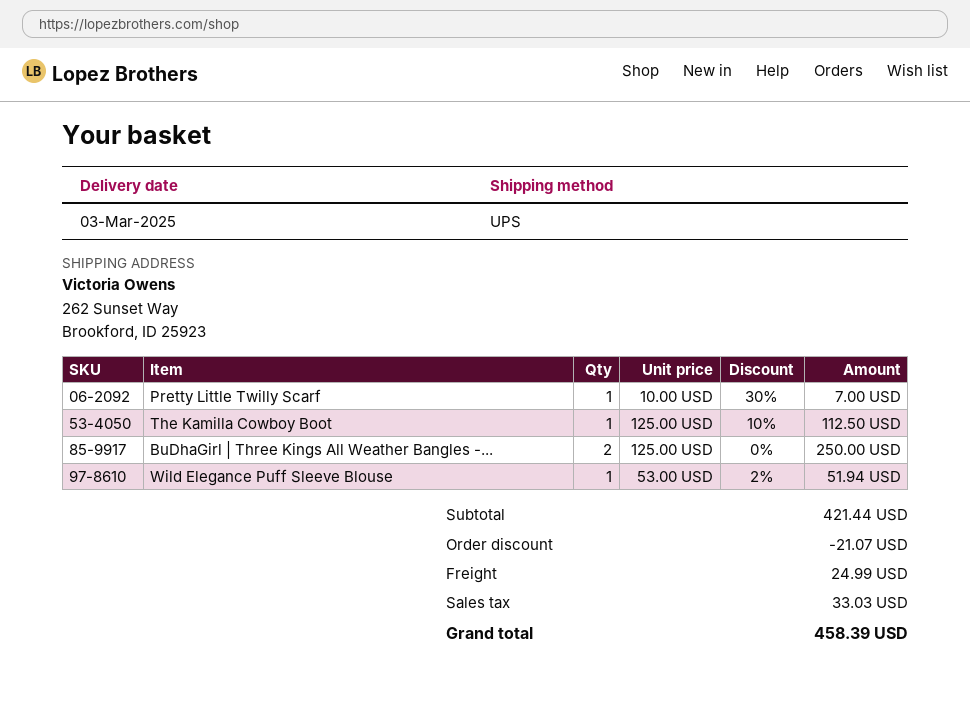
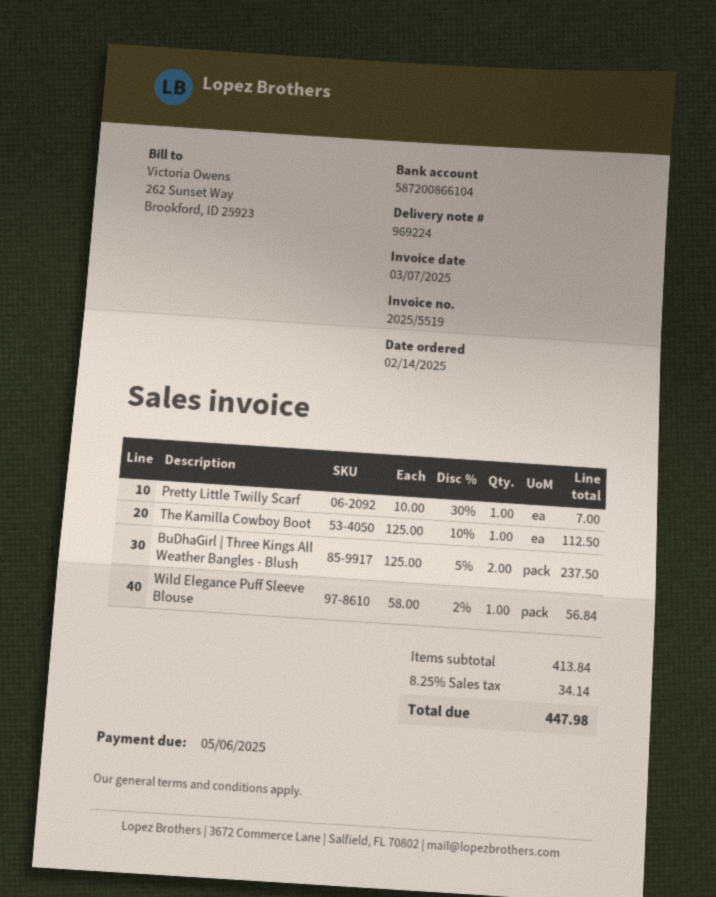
BuDhaGirl | Three Kings All Weather Bangles -...: 2 x 125.00 = 250.00 -> 2 x 125.00 - 5% = 237.50
Wild Elegance Puff Sleeve Blouse: 1 x 53.00 - 2% = 51.94 -> 1 x 58.00 - 2% = 56.84
subtotal: 421.44 -> 413.84
discount: 21.07 -> none
shipping: 24.99 -> none
tax: 33.03 -> 34.14
total: 458.39 -> 447.98

